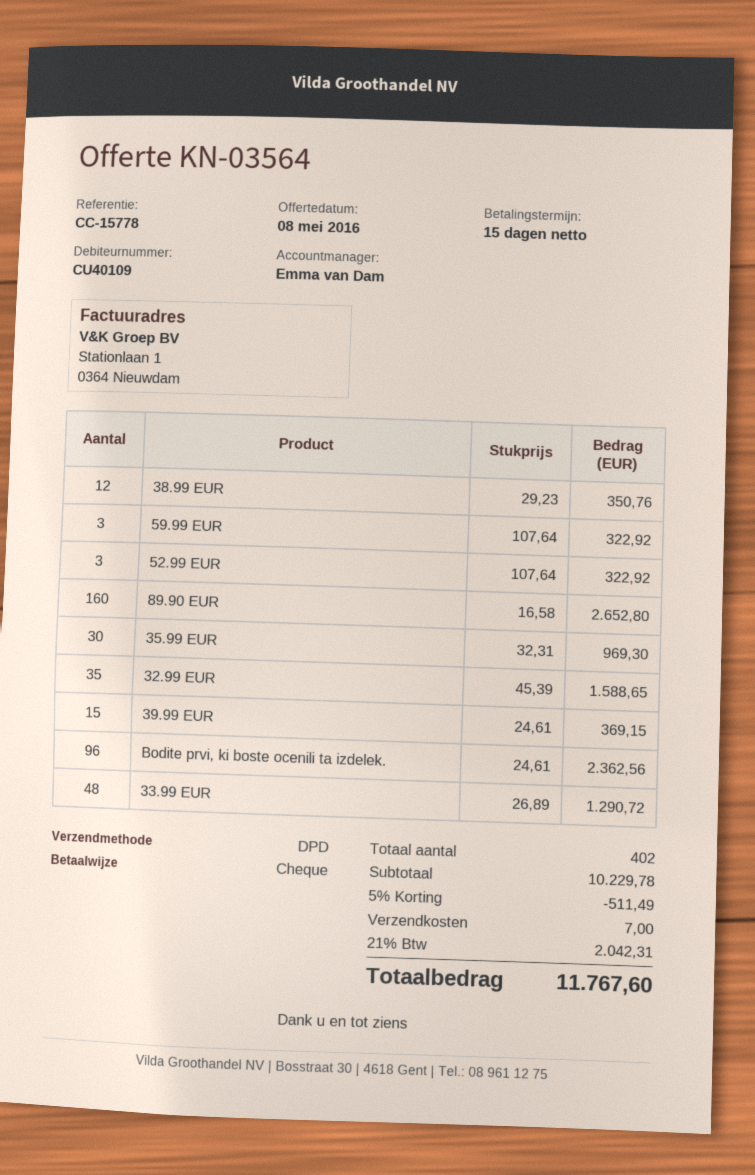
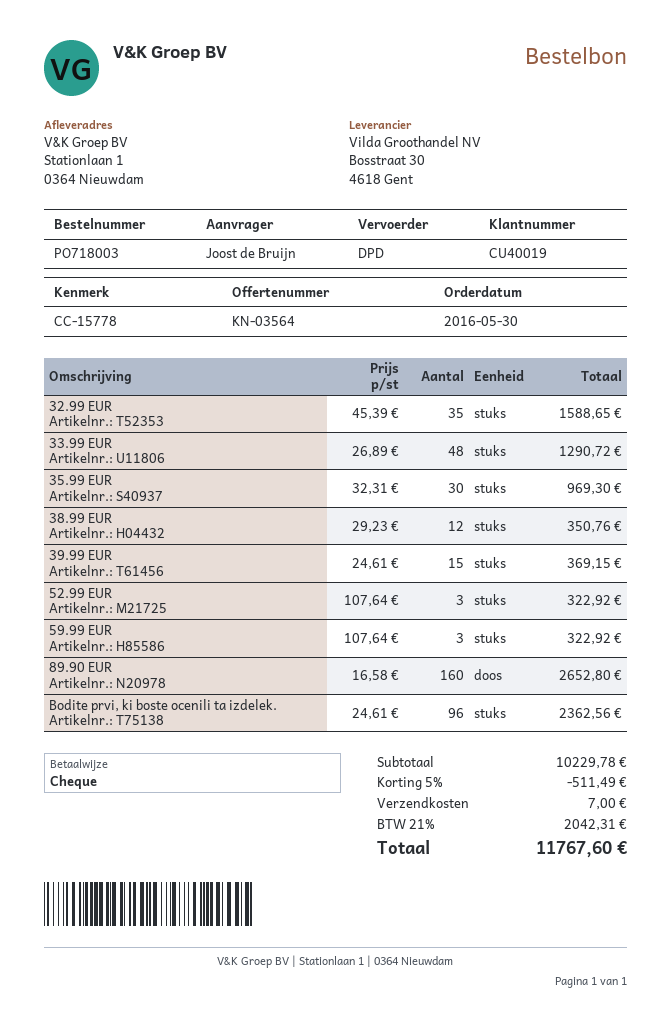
customer number: CU40109 -> CU40019

